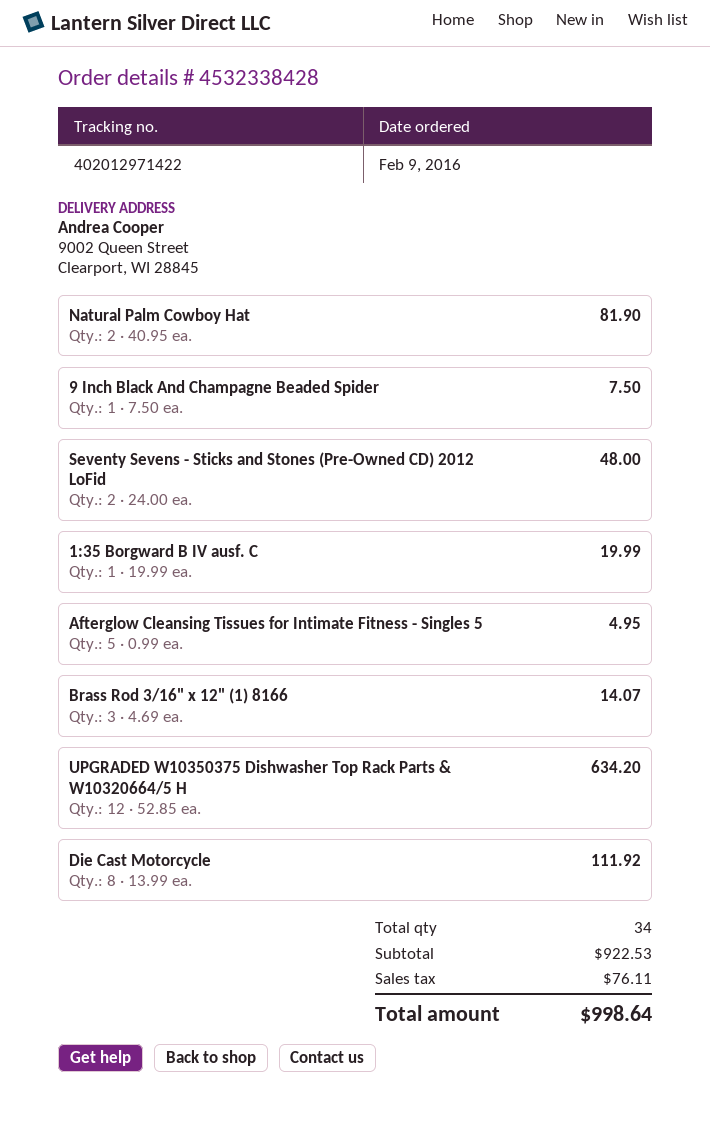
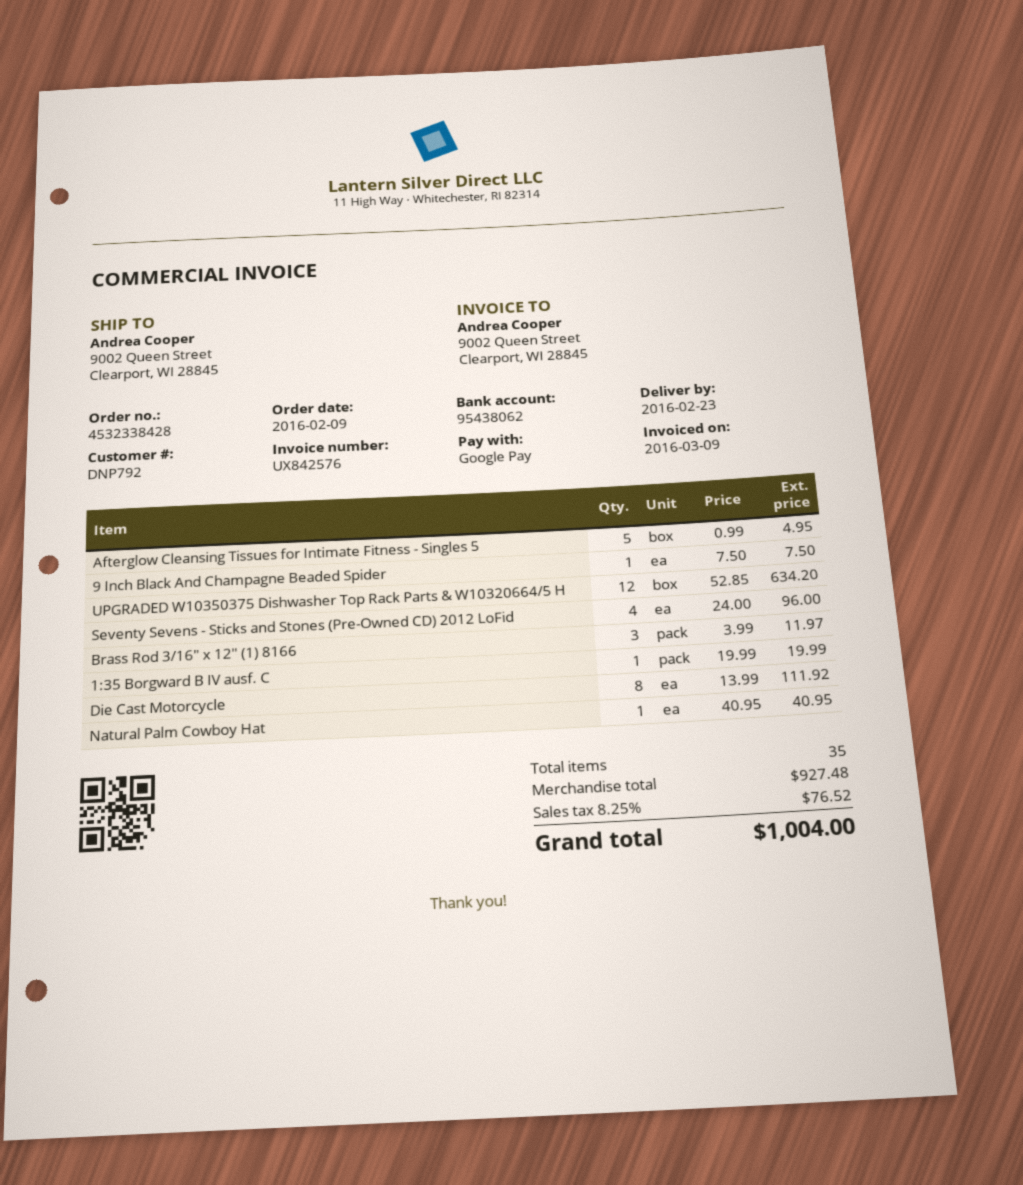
Natural Palm Cowboy Hat: 2 x 40.95 = 81.90 -> 1 x 40.95 = 40.95
Seventy Sevens - Sticks and Stones (Pre-Owned CD) 2012 LoFid: 2 x 24.00 = 48.00 -> 4 x 24.00 = 96.00
Brass Rod 3/16" x 12" (1) 8166: 3 x 4.69 = 14.07 -> 3 x 3.99 = 11.97
total quantity: 34 -> 35
subtotal: 922.53 -> 927.48
tax: 76.11 -> 76.52
total: 998.64 -> 1004.00

